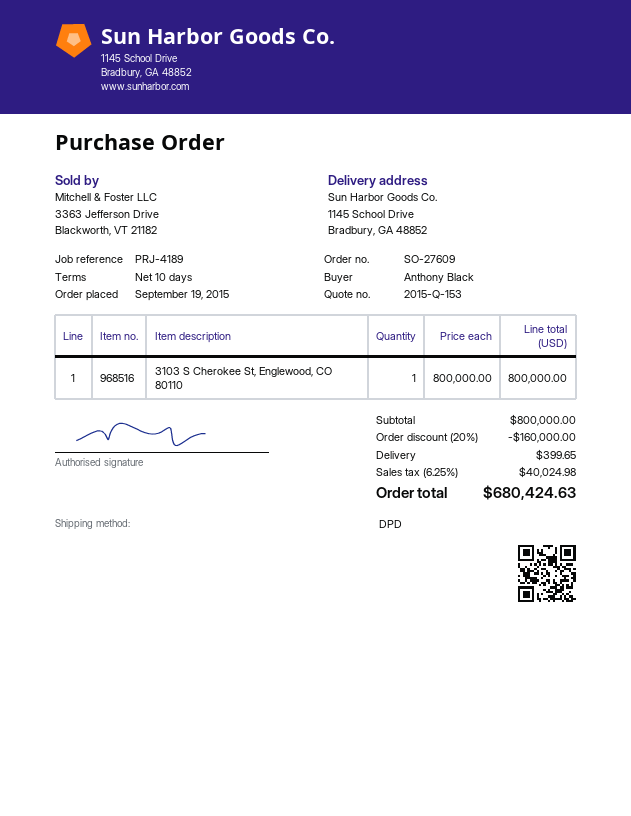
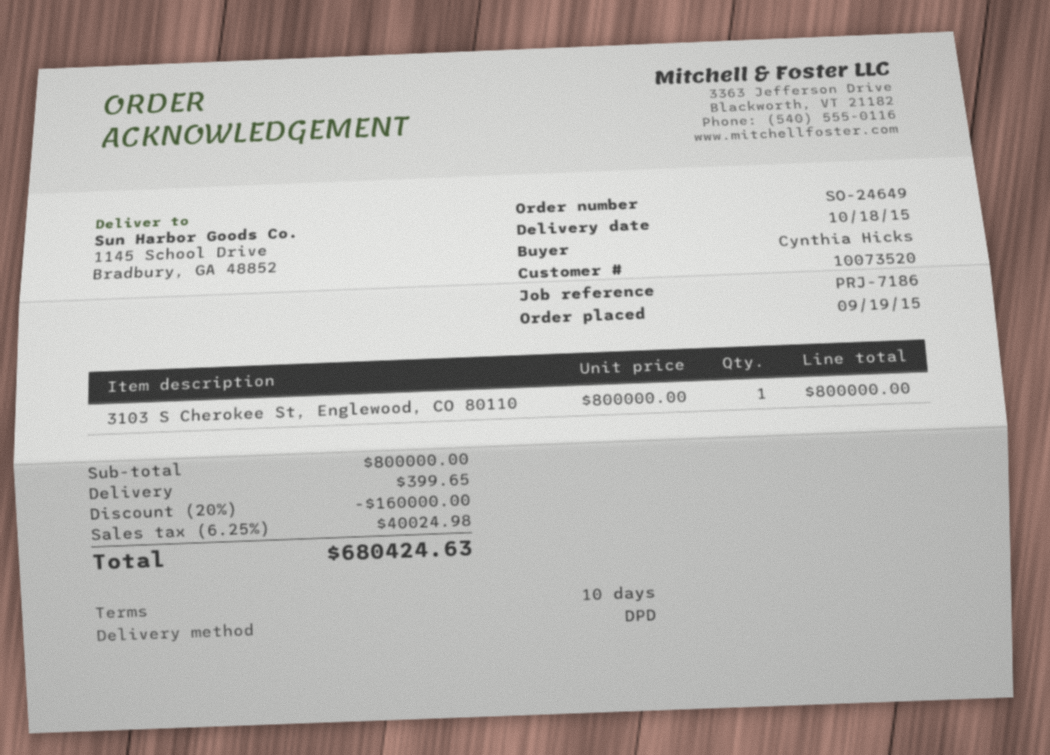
order number: SO-27609 -> SO-24649
reference: PRJ-4189 -> PRJ-7186
ordered by: Anthony Black -> Cynthia Hicks

